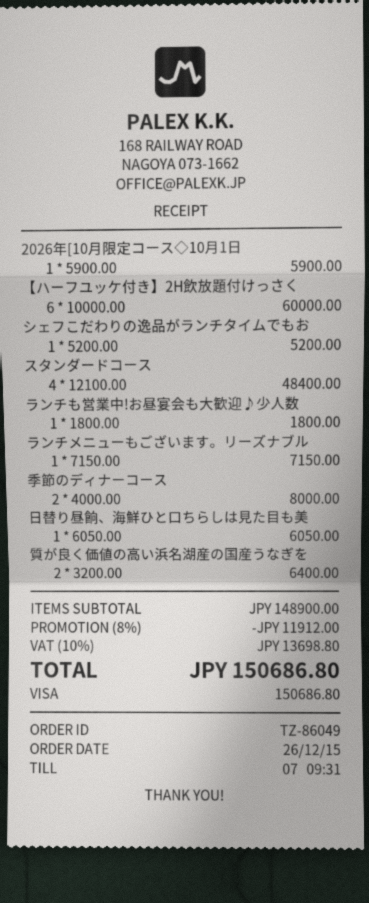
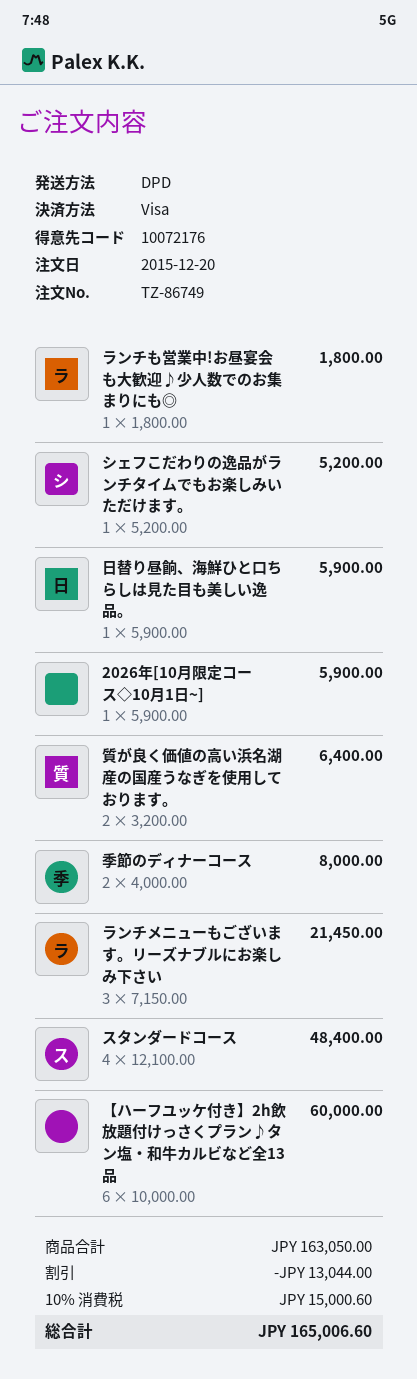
order number: TZ-86049 -> TZ-86749
order date: 2015-12-26 -> 2015-12-20
ランチメニューもございます。リーズナブル: 1 x 7150.00 = 7150.00 -> 3 x 7150.00 = 21450.00
日替り昼餉、海鮮ひと口ちらしは見た目も美: 1 x 6050.00 = 6050.00 -> 1 x 5900.00 = 5900.00
subtotal: 148900.00 -> 163050.00
discount: 11912.00 -> 13044.00
tax: 10% = 13698.80 -> 10% = 15000.60
total: 150686.80 -> 165006.60

